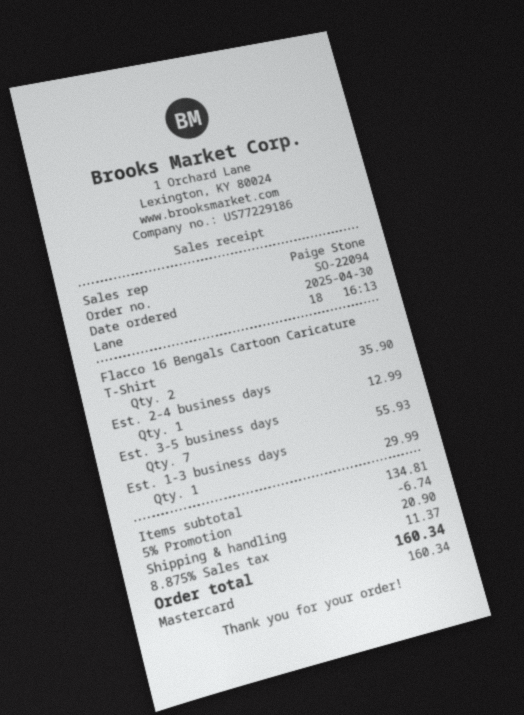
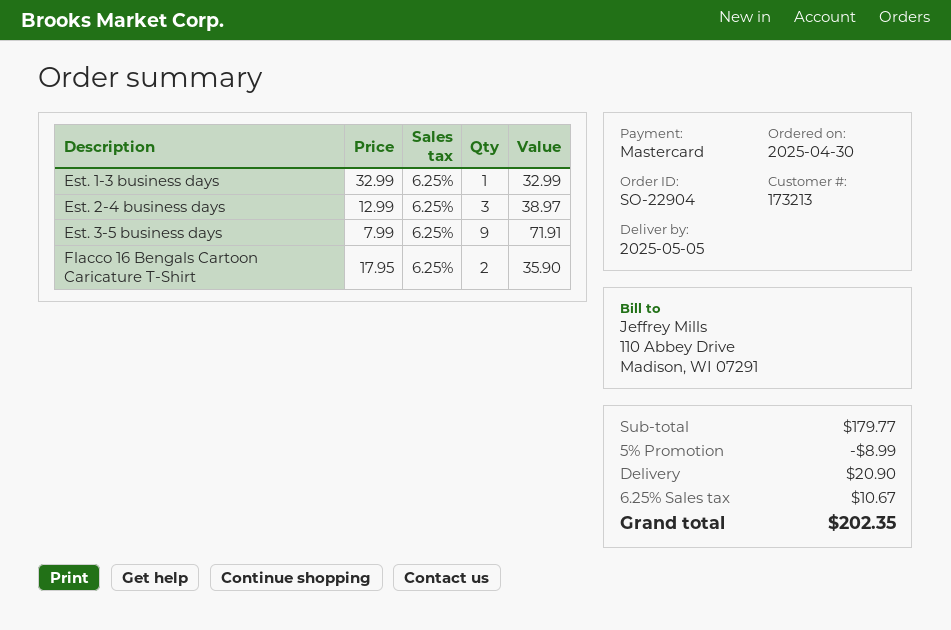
order number: SO-22094 -> SO-22904
Est. 2-4 business days: 1 for 12.99 -> 3 for 38.97
Est. 3-5 business days: 7 for 55.93 -> 9 for 71.91
Est. 1-3 business days: 1 for 29.99 -> 1 for 32.99
subtotal: 134.81 -> 179.77
discount: 5% = 6.74 -> 5% = 8.99
tax: 8.875% = 11.37 -> 6.25% = 10.67
total: 160.34 -> 202.35

